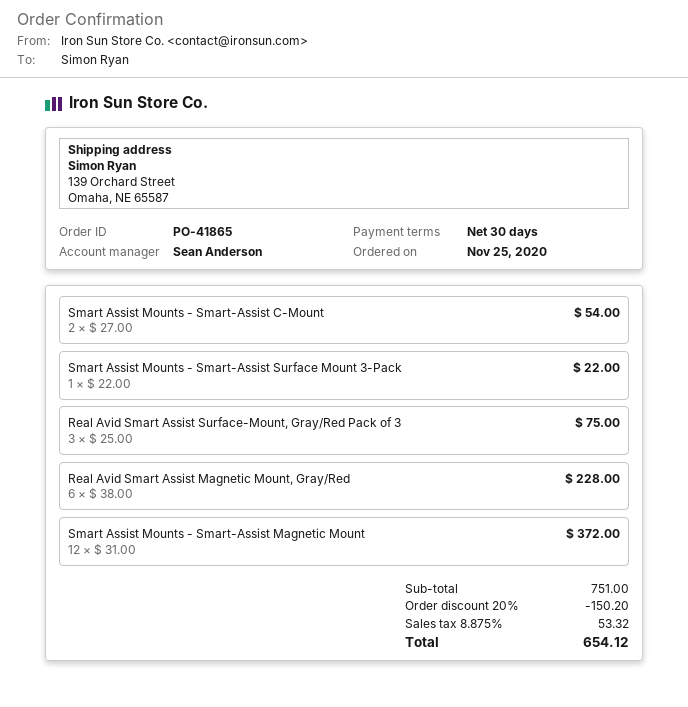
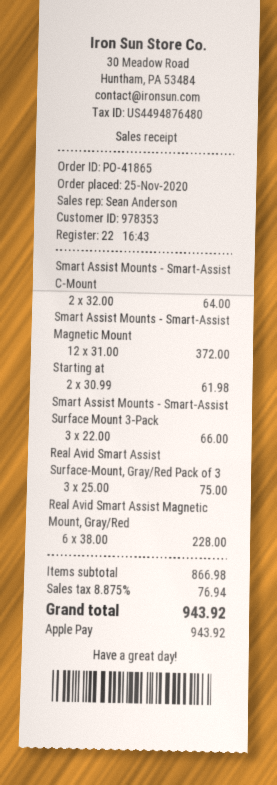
Smart Assist Mounts - Smart-Assist C-Mount: 2 x 27.00 = 54.00 -> 2 x 32.00 = 64.00
Smart Assist Mounts - Smart-Assist Surface Mount 3-Pack: 1 x 22.00 = 22.00 -> 3 x 22.00 = 66.00
Starting at: none -> 2 x 30.99 = 61.98
subtotal: 751.00 -> 866.98
discount: 20% = 150.20 -> none
tax: 8.875% = 53.32 -> 8.875% = 76.94
total: 654.12 -> 943.92

